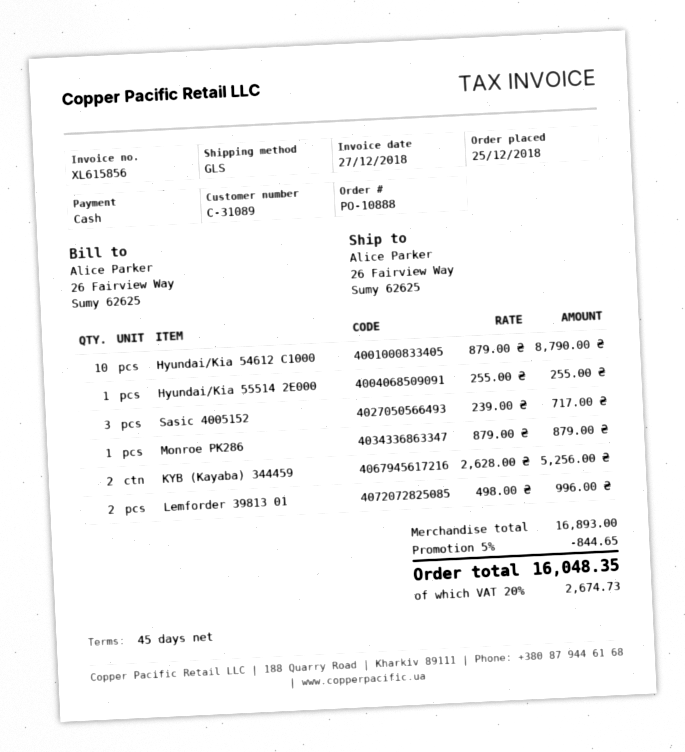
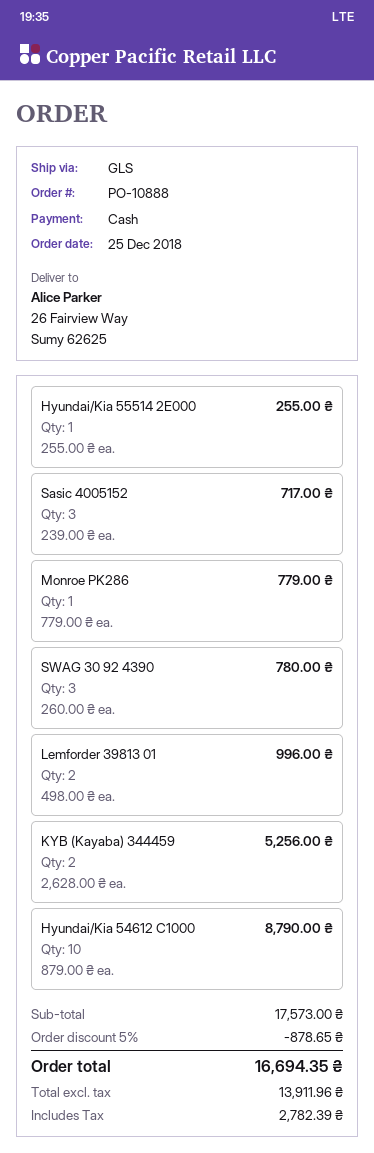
Monroe PK286: 1 x 879.00 = 879.00 -> 1 x 779.00 = 779.00
SWAG 30 92 4390: none -> 3 x 260.00 = 780.00
subtotal: 16893.00 -> 17573.00
discount: 5% = 844.65 -> 5% = 878.65
tax: 2674.73 -> 2782.39
total: 16048.35 -> 16694.35

